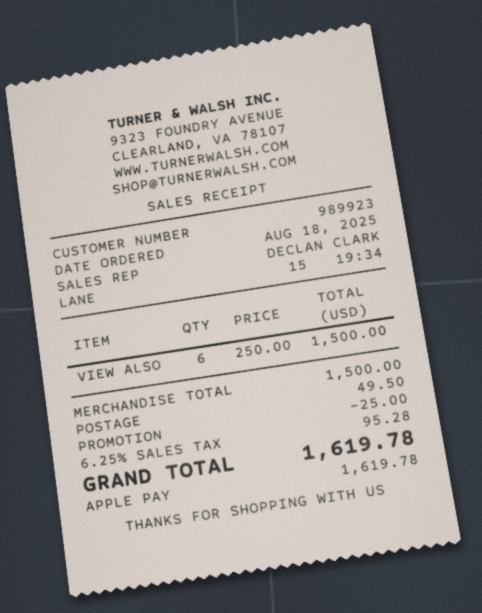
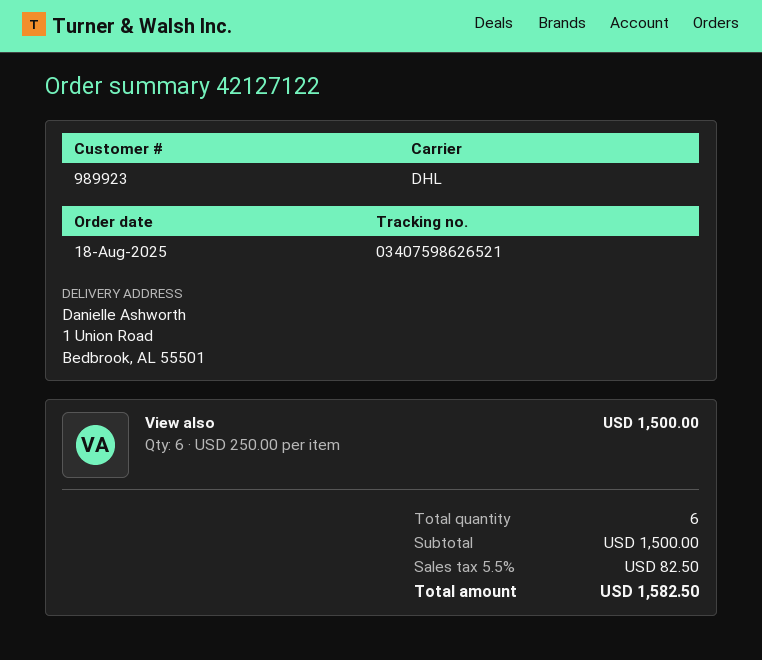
discount: 25.00 -> none
shipping: 49.50 -> none
tax: 6.25% = 95.28 -> 5.5% = 82.50
total: 1619.78 -> 1582.50

